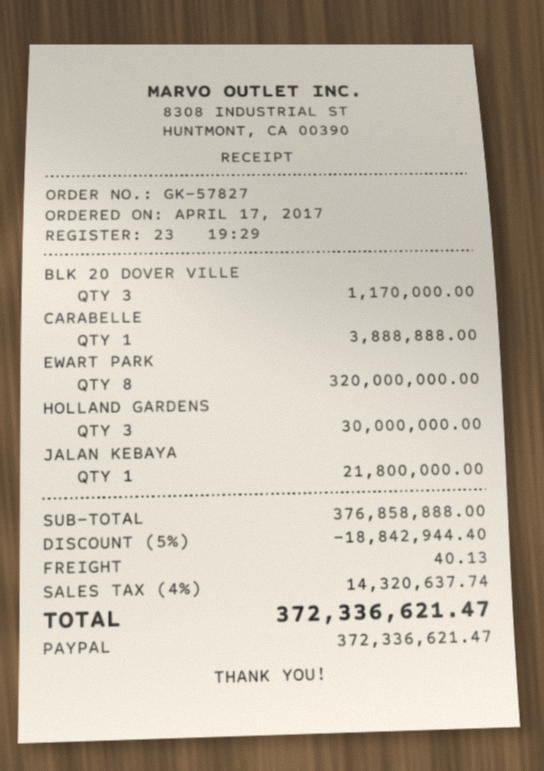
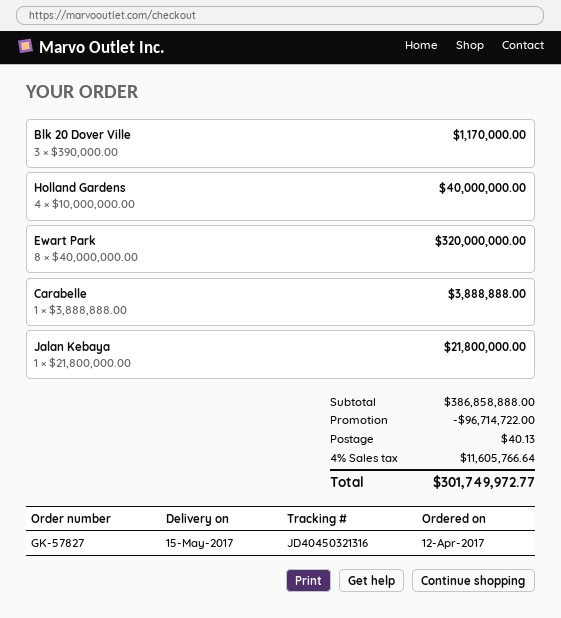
order date: 2017-04-17 -> 2017-04-12
HOLLAND GARDENS: 3 for 30000000.00 -> 4 for 40000000.00
subtotal: 376858888.00 -> 386858888.00
discount: 18842944.40 -> 96714722.00
tax: 4% = 14320637.74 -> 4% = 11605766.64
total: 372336621.47 -> 301749972.77

